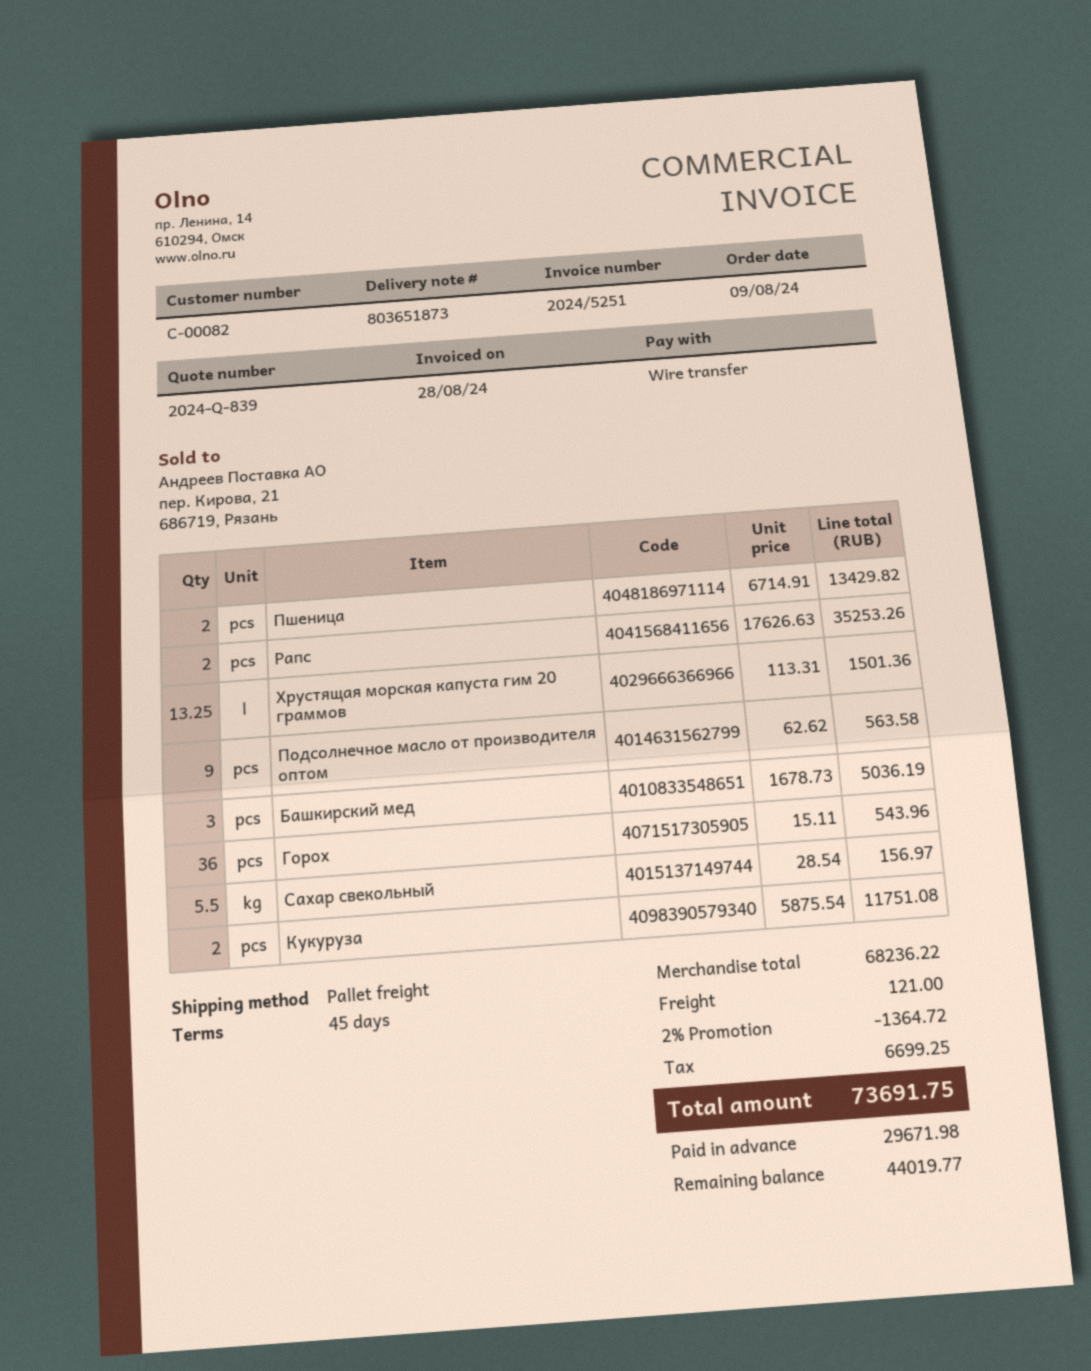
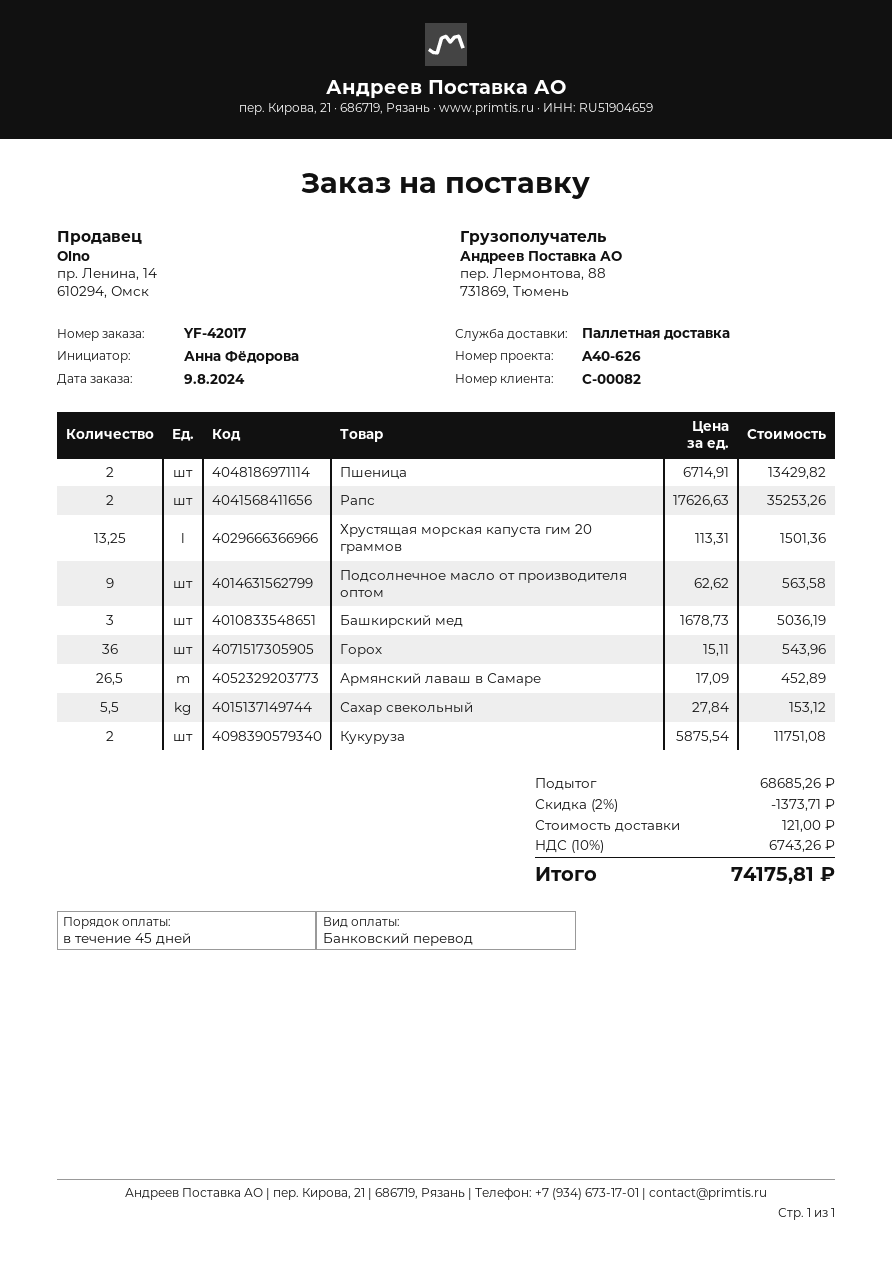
Сахар свекольный: 5.5 x 28.54 = 156.97 -> 5.5 x 27.84 = 153.12
Армянский лаваш в Самаре: none -> 26.5 x 17.09 = 452.89
subtotal: 68236.22 -> 68685.26
discount: 2% = 1364.72 -> 2% = 1373.71
tax: 6699.25 -> 6743.26
total: 73691.75 -> 74175.81

